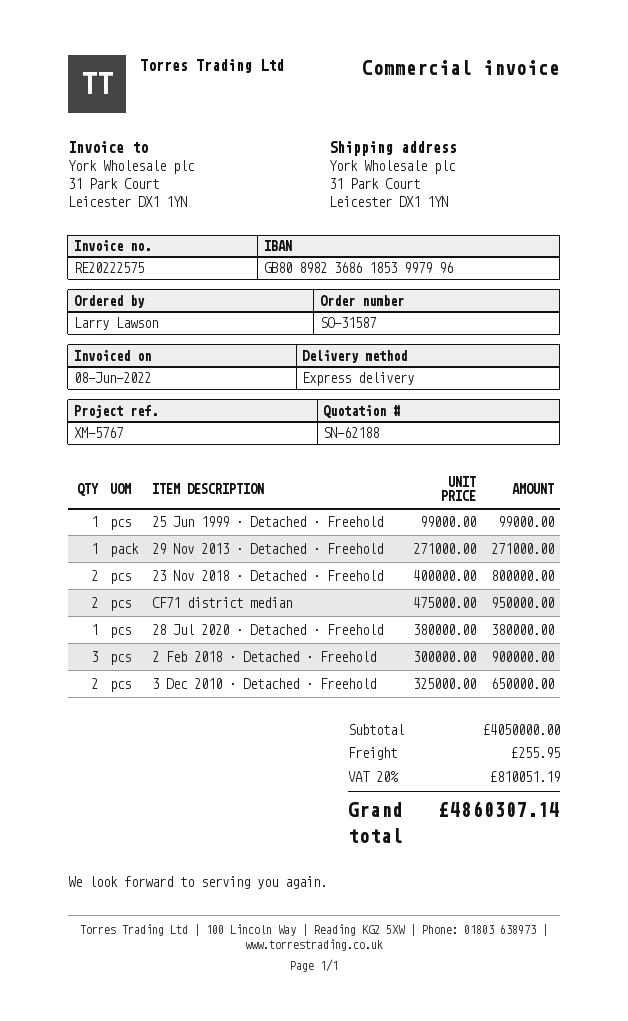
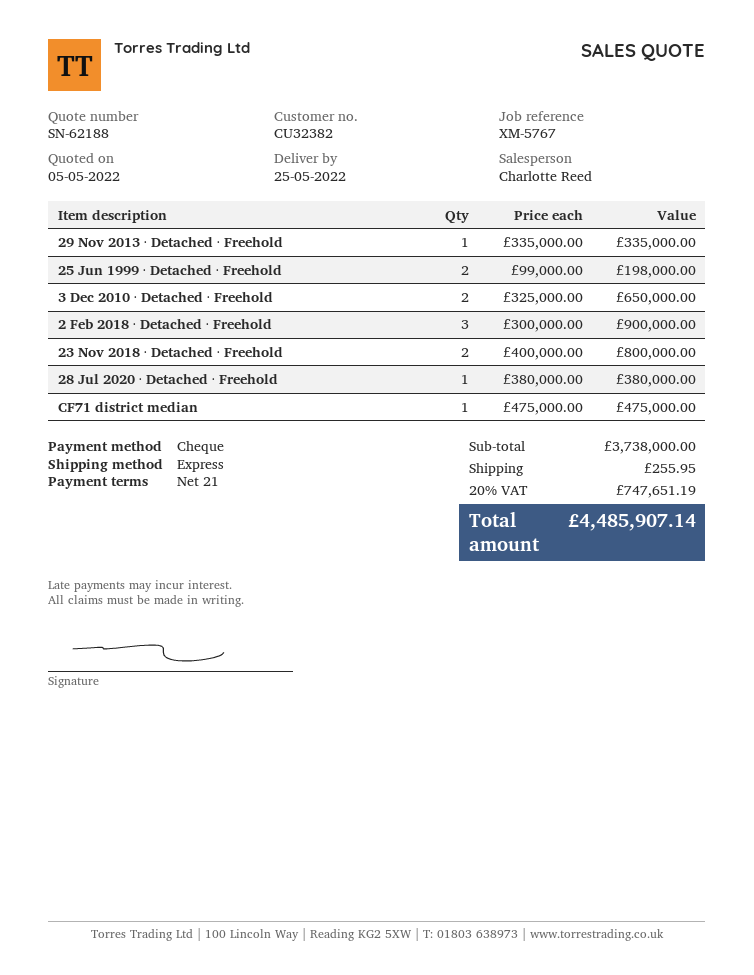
25 Jun 1999 · Detached · Freehold: 1 x 99000.00 = 99000.00 -> 2 x 99000.00 = 198000.00
29 Nov 2013 · Detached · Freehold: 1 x 271000.00 = 271000.00 -> 1 x 335000.00 = 335000.00
CF71 district median: 2 x 475000.00 = 950000.00 -> 1 x 475000.00 = 475000.00
subtotal: 4050000.00 -> 3738000.00
tax: 20% = 810051.19 -> 20% = 747651.19
total: 4860307.14 -> 4485907.14

